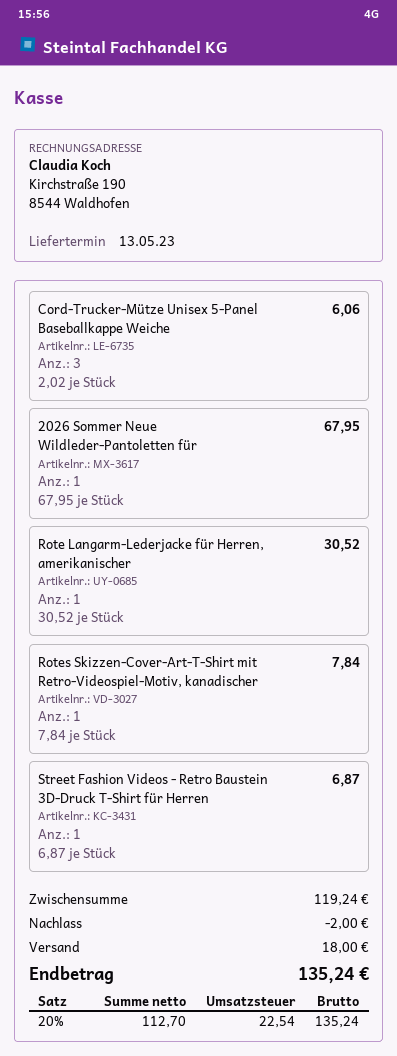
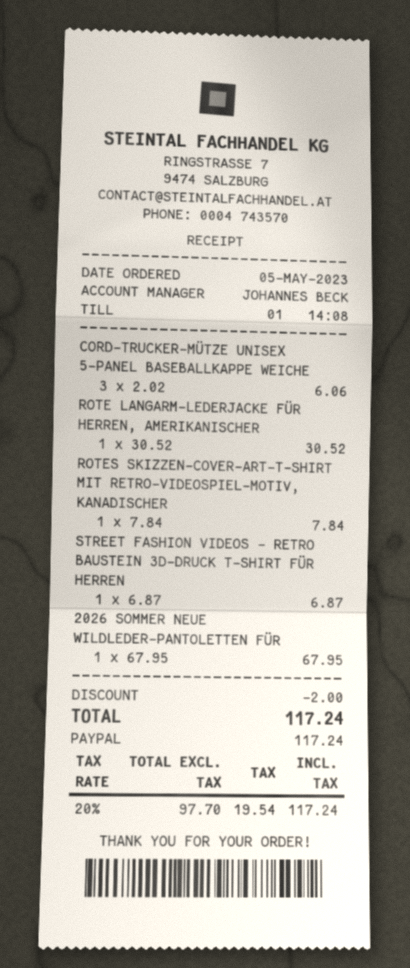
shipping: 18.00 -> none
net: 112.70 -> 97.70
tax: 20% = 22.54 -> 20% = 19.54
total: 135.24 -> 117.24

